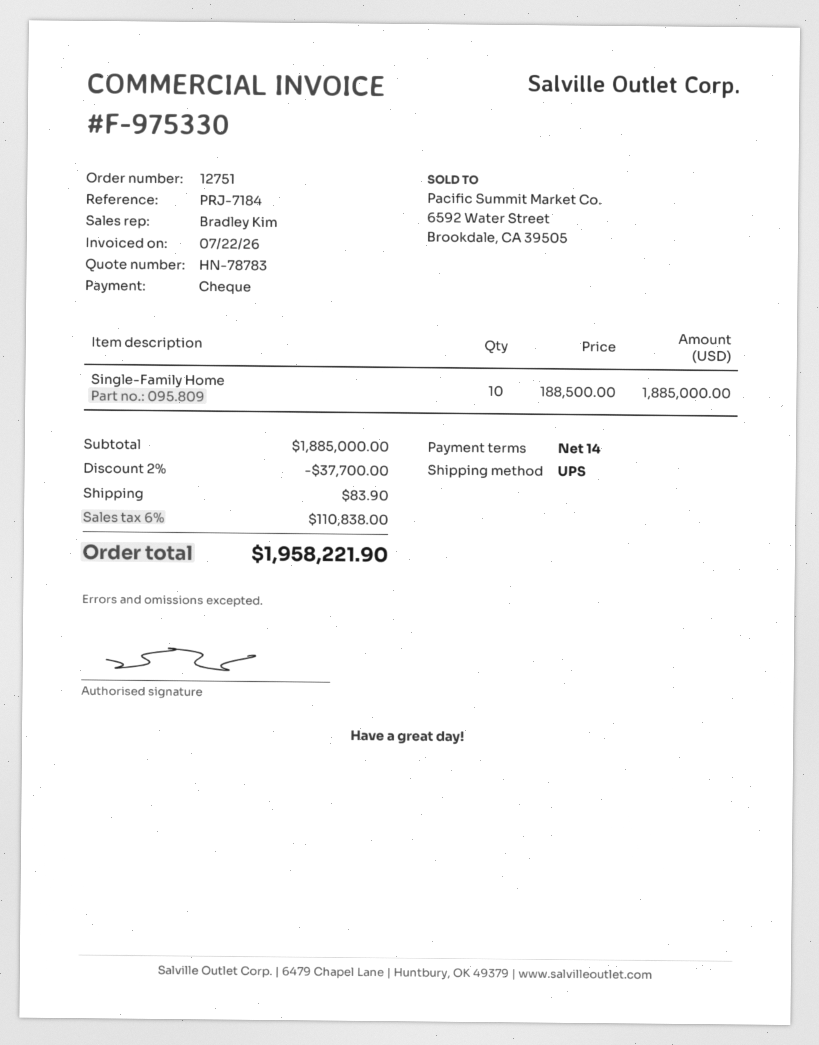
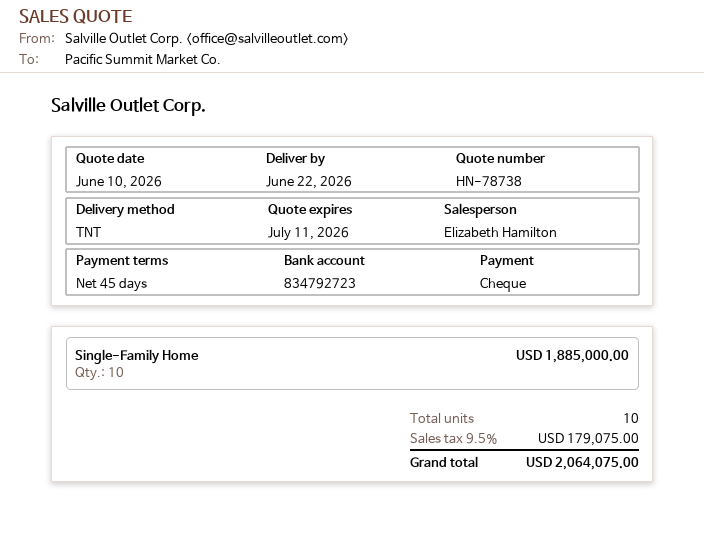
quote number: HN-78783 -> HN-78738
payment terms: 14 days -> 45 days
sales rep: Bradley Kim -> Elizabeth Hamilton
shipping method: UPS -> TNT
discount: 2% = 37700.00 -> none
shipping: 83.90 -> none
tax: 6% = 110838.00 -> 9.5% = 179075.00
total: 1958221.90 -> 2064075.00

